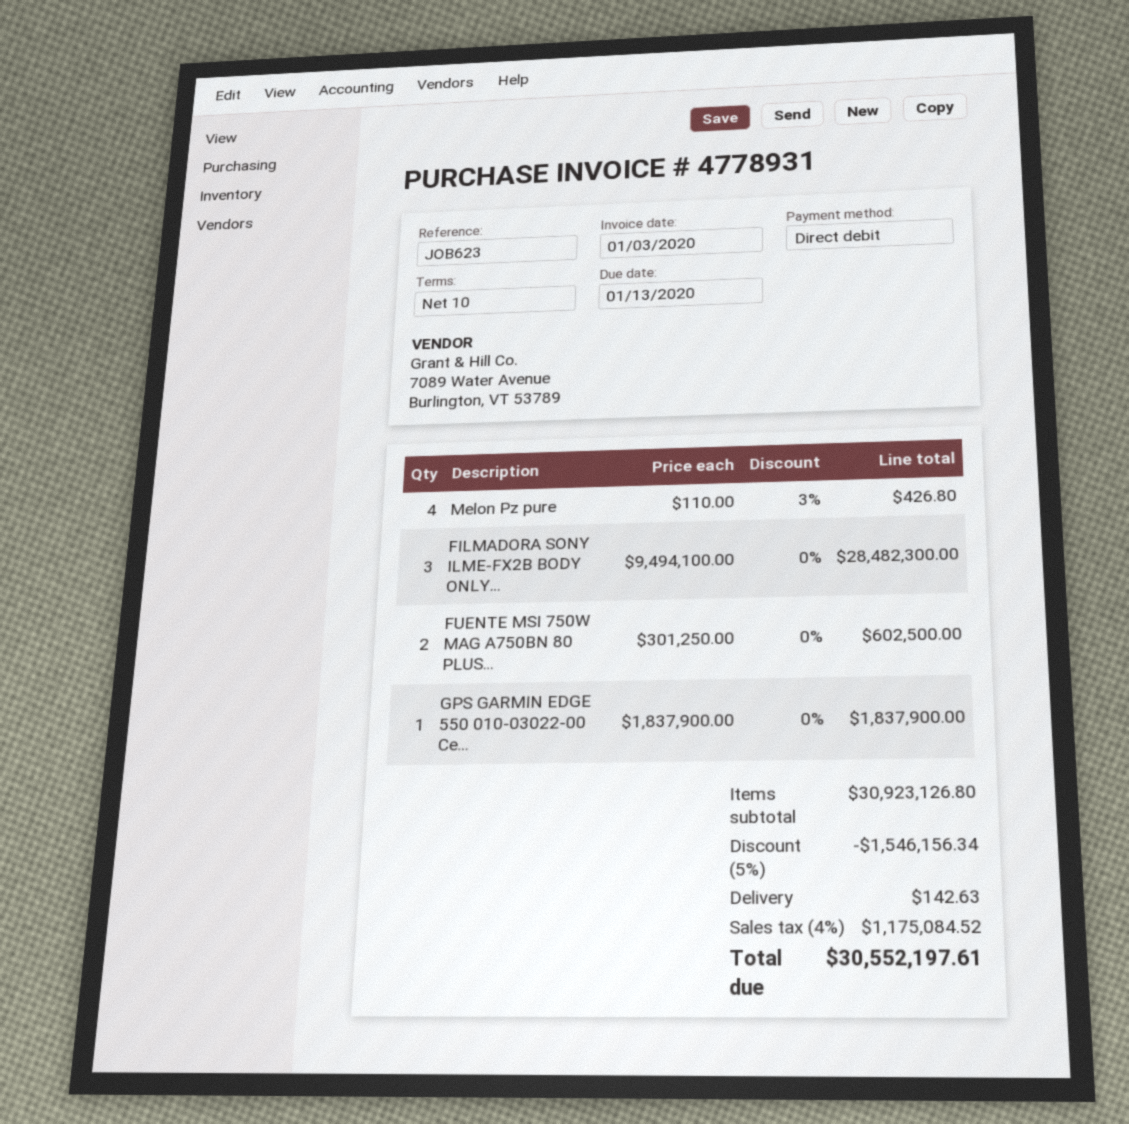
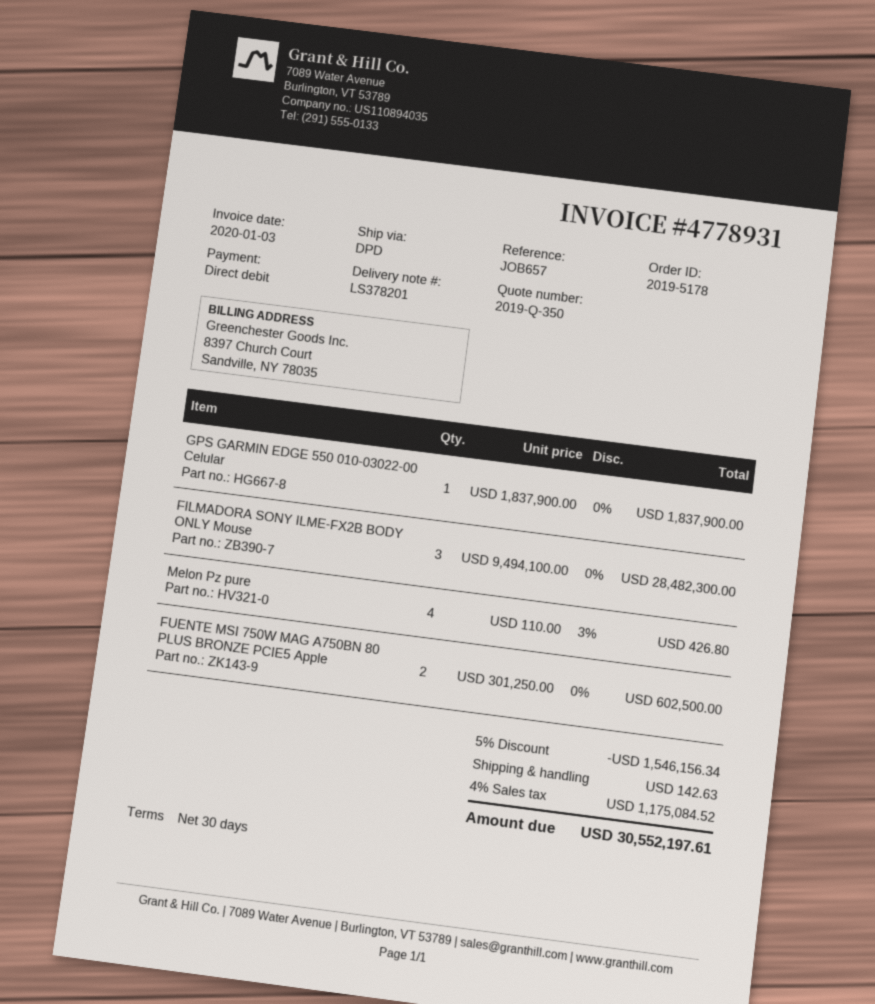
payment terms: 10 days -> 30 days
reference: JOB623 -> JOB657

